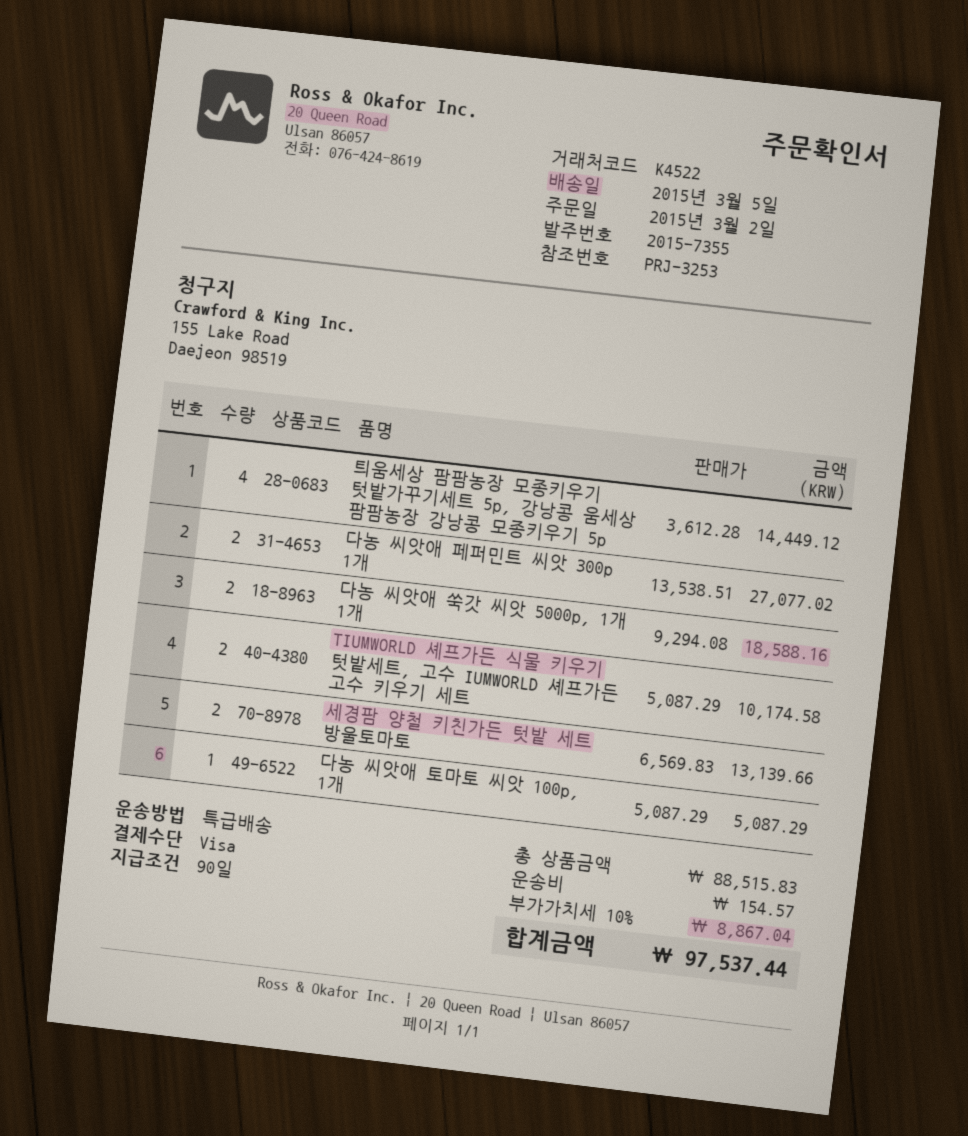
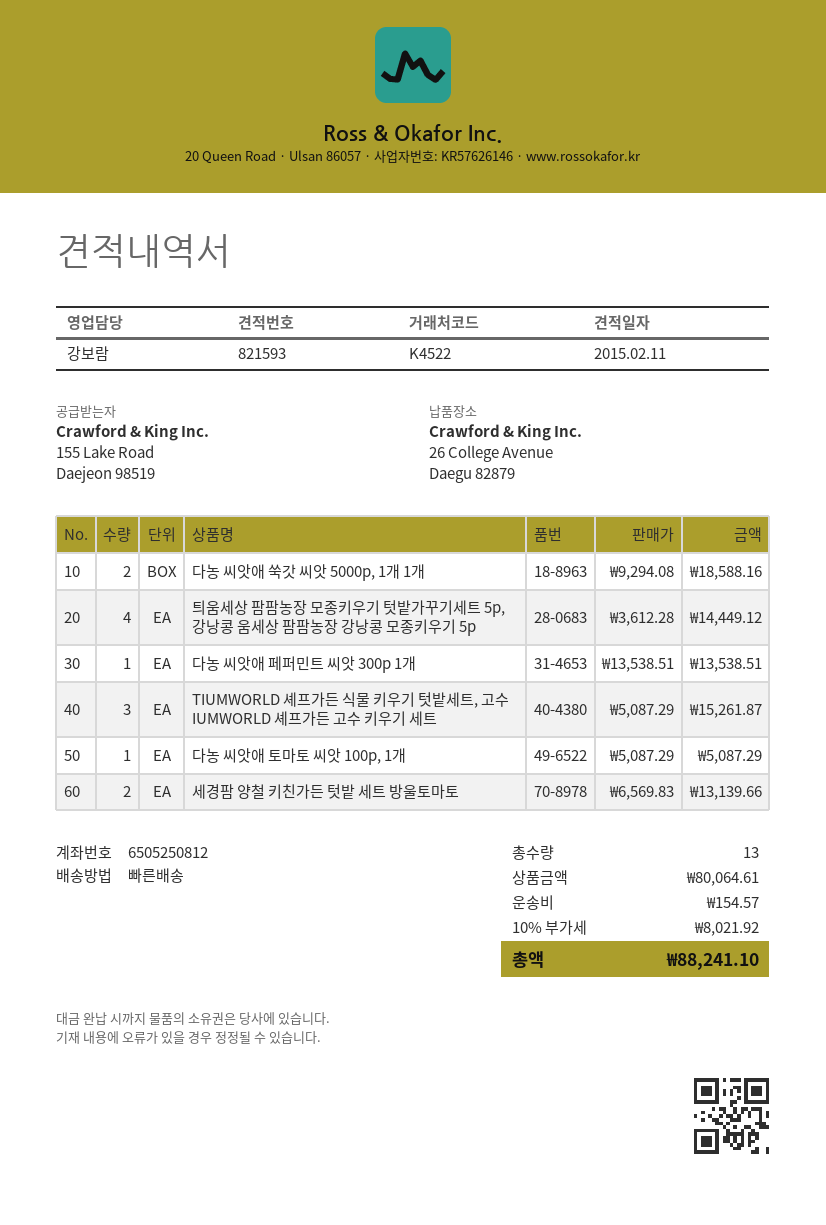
다농 씨앗애 페퍼민트 씨앗 300p 1개: 2 x 13538.51 = 27077.02 -> 1 x 13538.51 = 13538.51
TIUMWORLD 셰프가든 식물 키우기 텃밭세트, 고수 IUMWORLD 셰프가든 고수 키우기 세트: 2 x 5087.29 = 10174.58 -> 3 x 5087.29 = 15261.87
subtotal: 88515.83 -> 80064.61
tax: 10% = 8867.04 -> 10% = 8021.92
total: 97537.44 -> 88241.10

